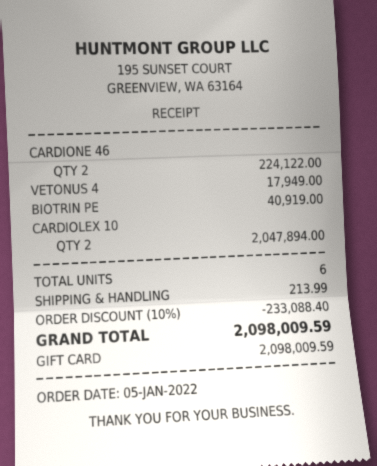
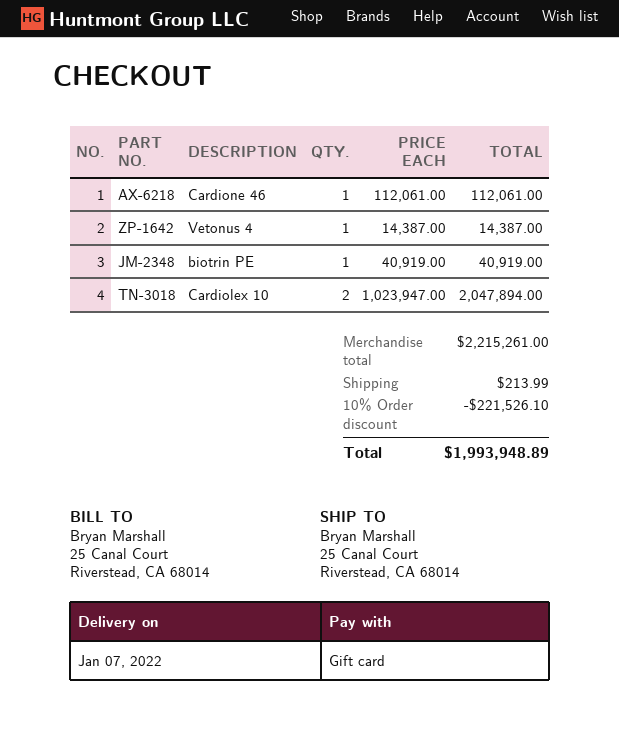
CARDIONE 46: 2 for 224122.00 -> 1 for 112061.00
VETONUS 4: 1 for 17949.00 -> 1 for 14387.00
discount: 10% = 233088.40 -> 10% = 221526.10
total: 2098009.59 -> 1993948.89

